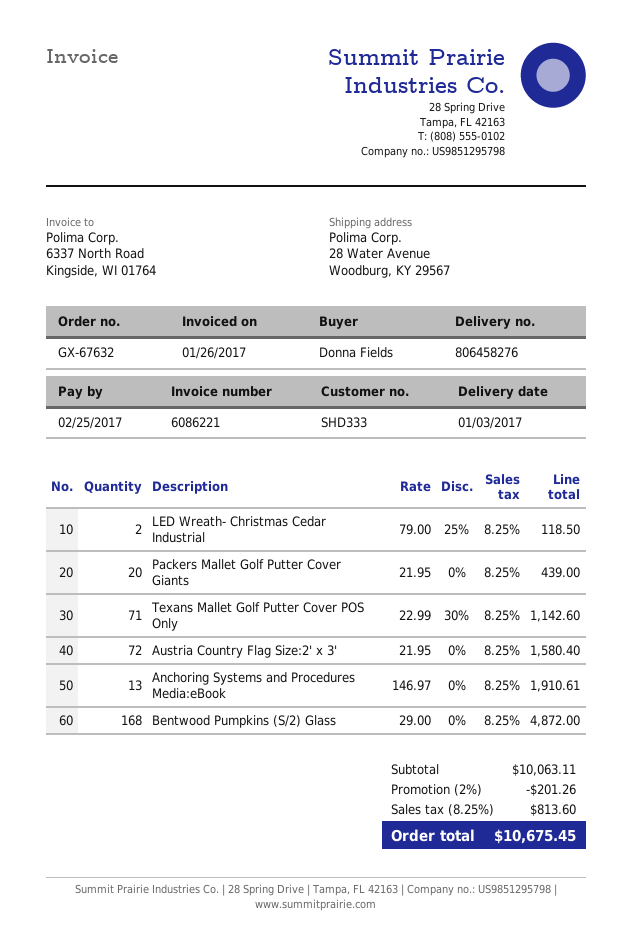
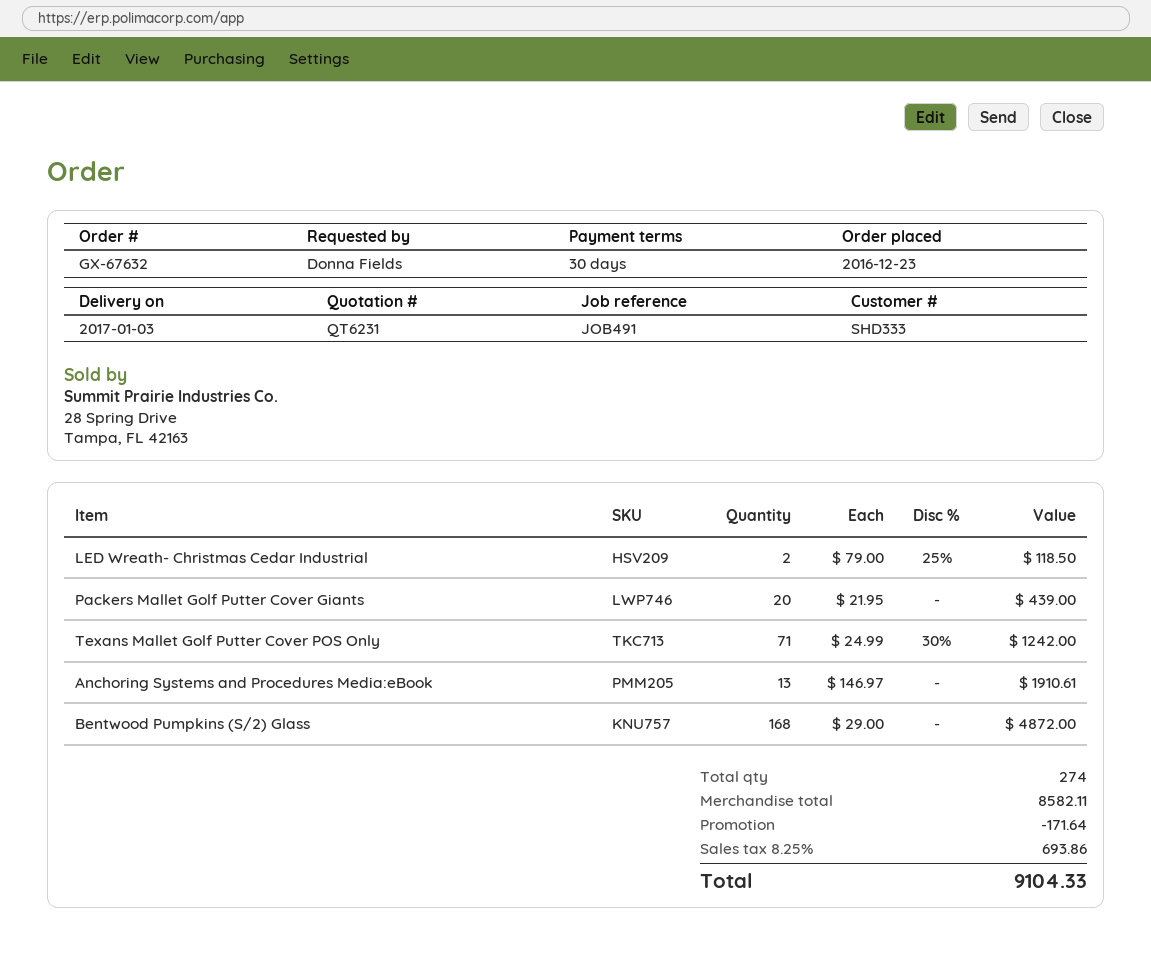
Texans Mallet Golf Putter Cover POS Only: 71 x 22.99 - 30% = 1142.60 -> 71 x 24.99 - 30% = 1242.00
Austria Country Flag Size:2' x 3': 72 x 21.95 = 1580.40 -> none
subtotal: 10063.11 -> 8582.11
discount: 201.26 -> 171.64
tax: 8.25% = 813.60 -> 8.25% = 693.86
total: 10675.45 -> 9104.33

